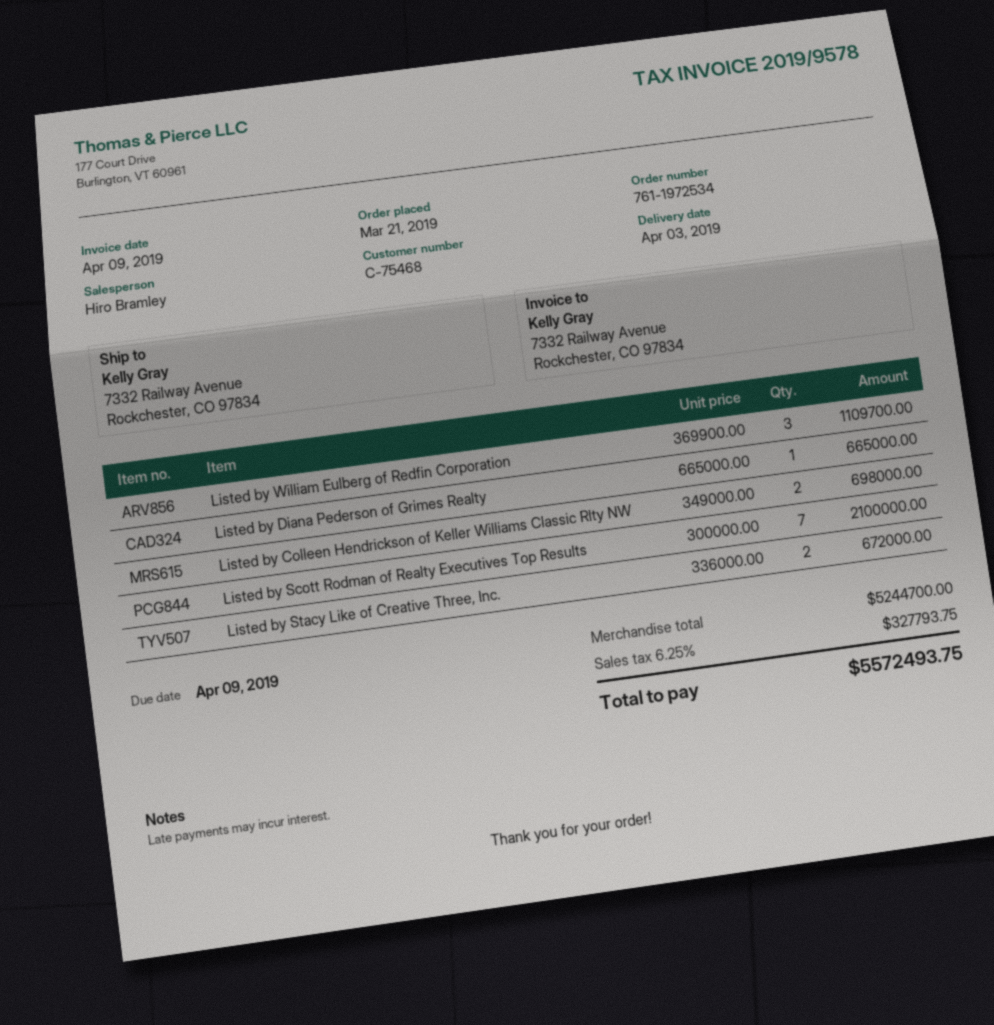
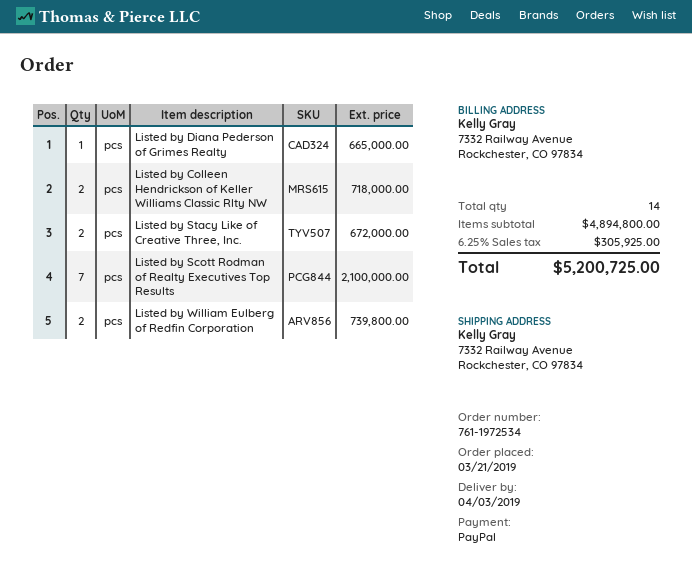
Listed by William Eulberg of Redfin Corporation: 3 for 1109700.00 -> 2 for 739800.00
Listed by Colleen Hendrickson of Keller Williams Classic Rlty NW: 2 for 698000.00 -> 2 for 718000.00
subtotal: 5244700.00 -> 4894800.00
tax: 6.25% = 327793.75 -> 6.25% = 305925.00
total: 5572493.75 -> 5200725.00

